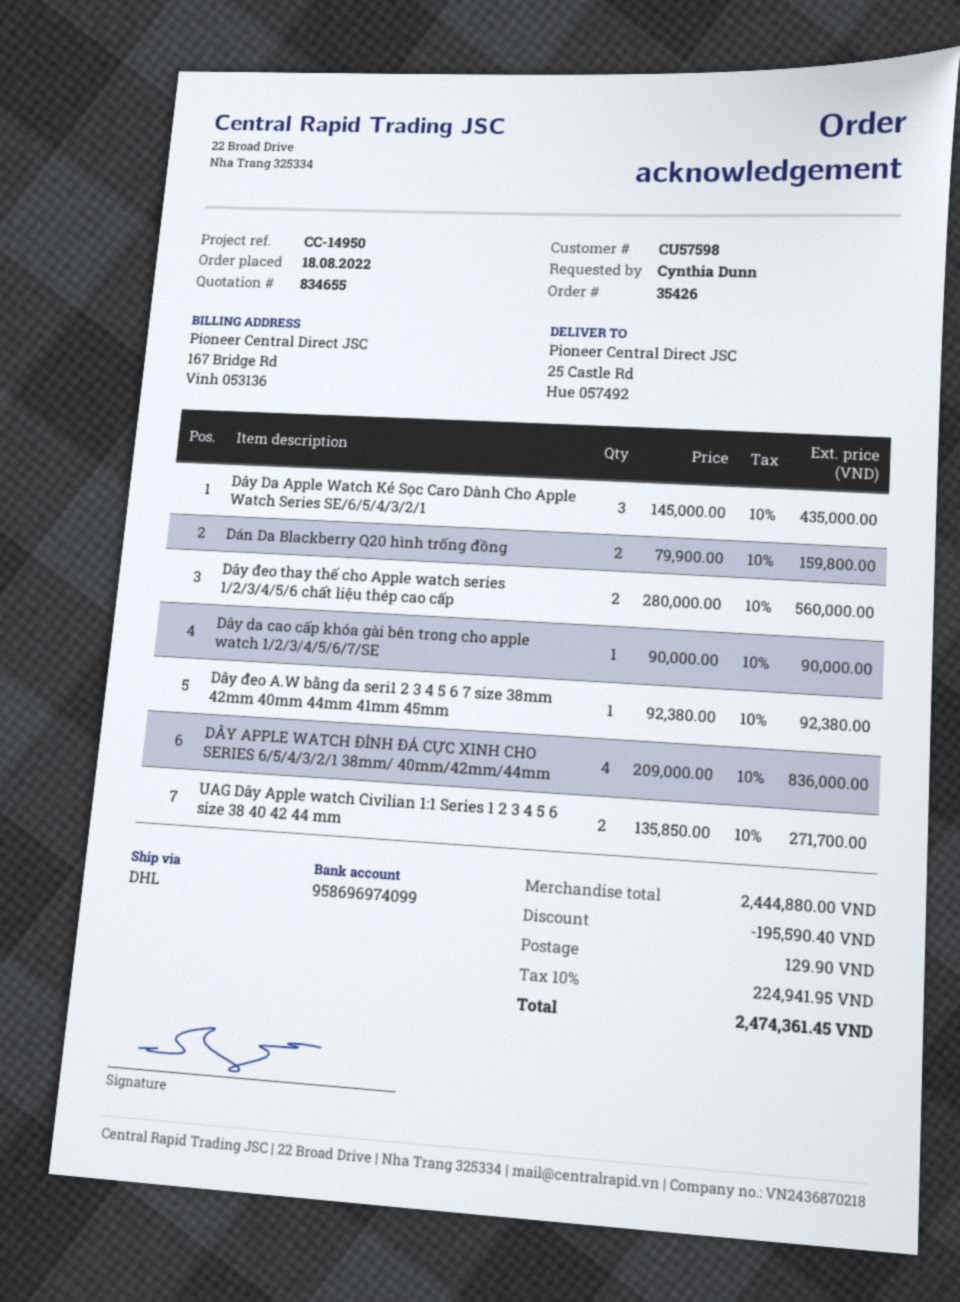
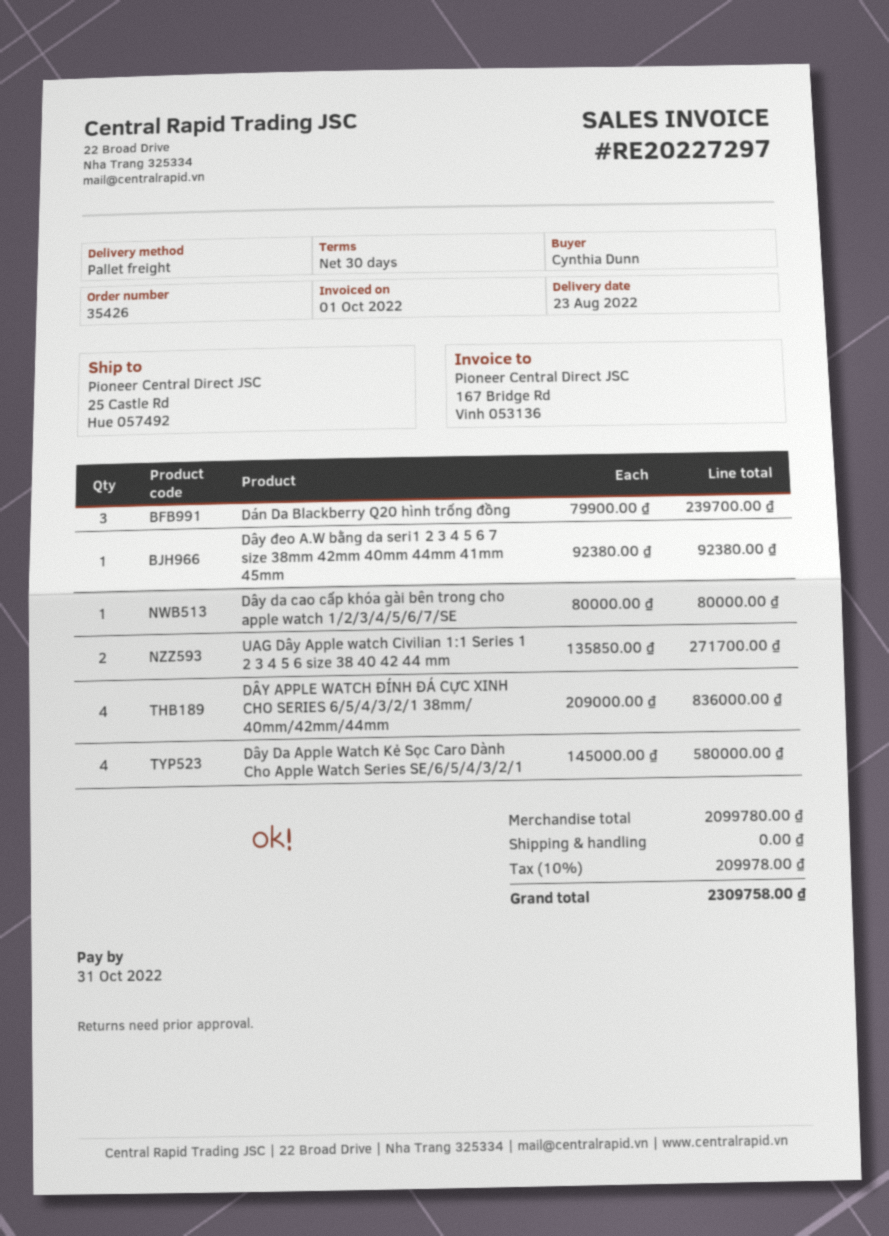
shipping method: DHL -> pallet freight
Dây Da Apple Watch Kẻ Sọc Caro Dành Cho Apple Watch Series SE/6/5/4/3/2/1: 3 x 145000.00 = 435000.00 -> 4 x 145000.00 = 580000.00
Dán Da Blackberry Q20 hình trống đồng: 2 x 79900.00 = 159800.00 -> 3 x 79900.00 = 239700.00
Dây đeo thay thế cho Apple watch series 1/2/3/4/5/6 chất liệu thép cao cấp: 2 x 280000.00 = 560000.00 -> none
Dây da cao cấp khóa gài bên trong cho apple watch 1/2/3/4/5/6/7/SE: 1 x 90000.00 = 90000.00 -> 1 x 80000.00 = 80000.00
subtotal: 2444880.00 -> 2099780.00
discount: 195590.40 -> none
shipping: 129.90 -> 0.00
tax: 10% = 224941.95 -> 10% = 209978.00
total: 2474361.45 -> 2309758.00

